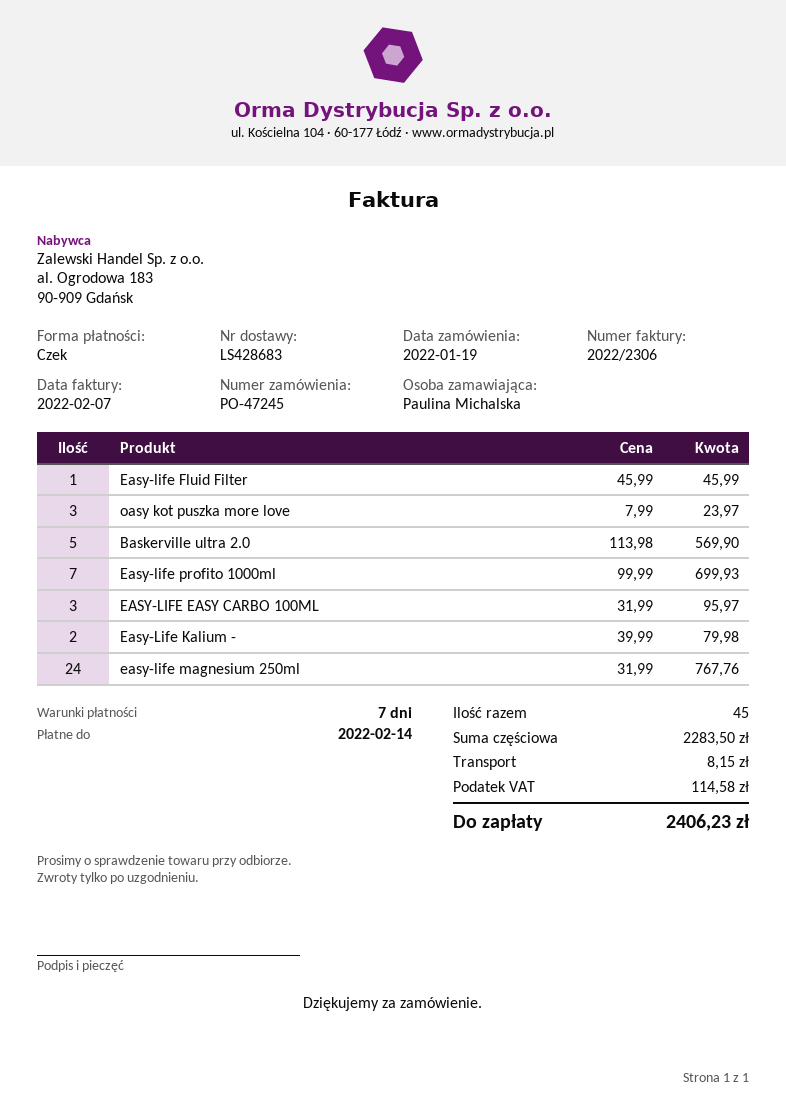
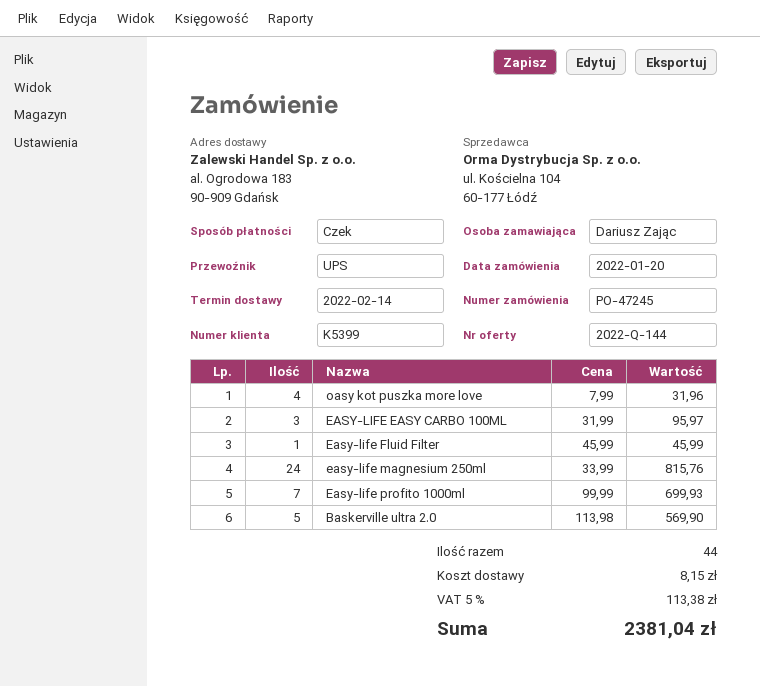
order date: 2022-01-19 -> 2022-01-20
ordered by: Paulina Michalska -> Dariusz Zając
oasy kot puszka more love: 3 x 7.99 = 23.97 -> 4 x 7.99 = 31.96
Easy-Life Kalium -: 2 x 39.99 = 79.98 -> none
easy-life magnesium 250ml: 24 x 31.99 = 767.76 -> 24 x 33.99 = 815.76
total quantity: 45 -> 44
tax: 114.58 -> 113.38
total: 2406.23 -> 2381.04

